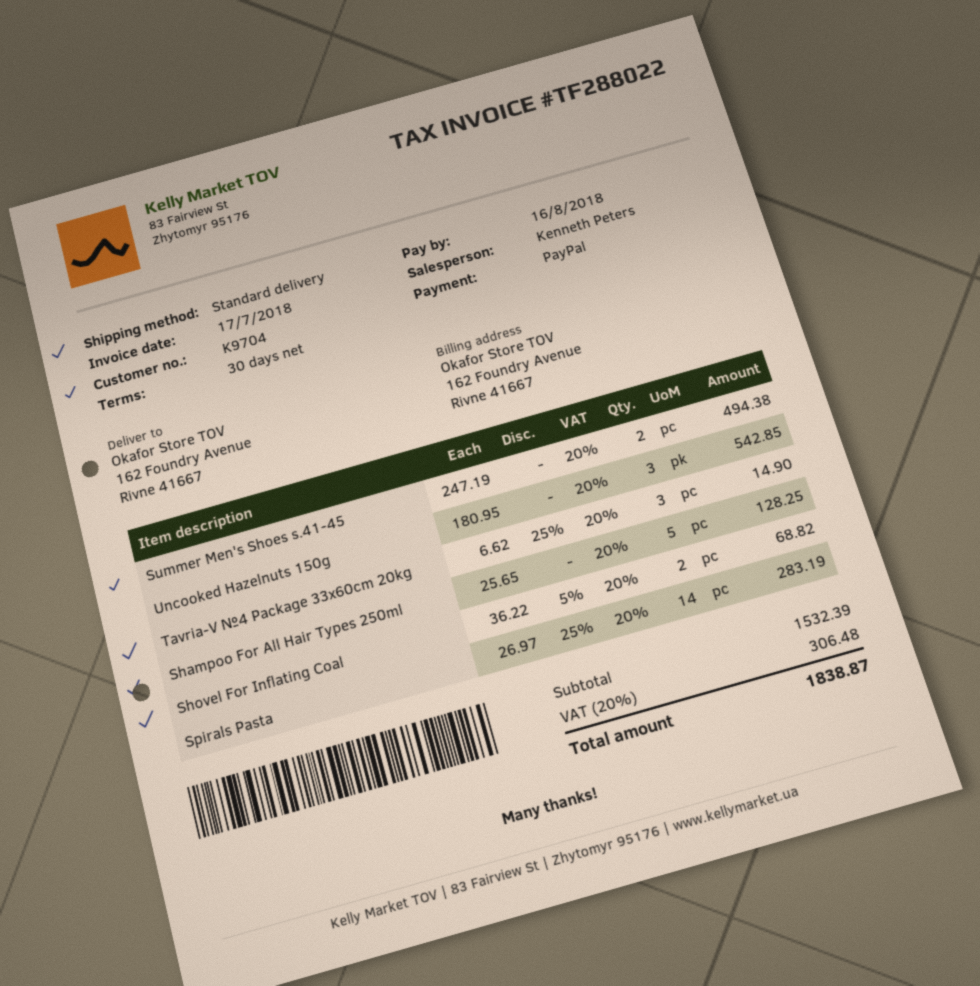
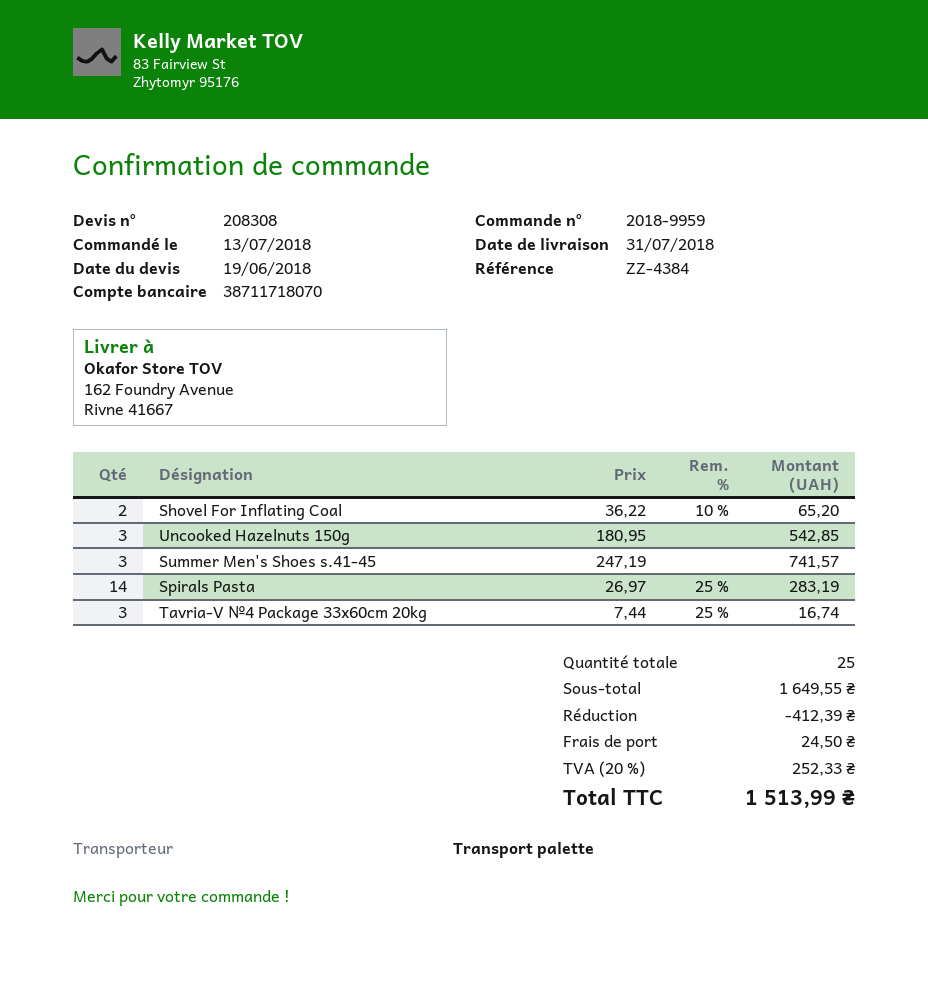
shipping method: standard -> pallet freight
Summer Men's Shoes s.41-45: 2 x 247.19 = 494.38 -> 3 x 247.19 = 741.57
Tavria-V №4 Package 33x60cm 20kg: 3 x 6.62 - 25% = 14.90 -> 3 x 7.44 - 25% = 16.74
Shampoo For All Hair Types 250ml: 5 x 25.65 = 128.25 -> none
Shovel For Inflating Coal: 2 x 36.22 - 5% = 68.82 -> 2 x 36.22 - 10% = 65.20
subtotal: 1532.39 -> 1649.55
discount: none -> 412.39
shipping: none -> 24.50
tax: 20% = 306.48 -> 20% = 252.33
total: 1838.87 -> 1513.99

